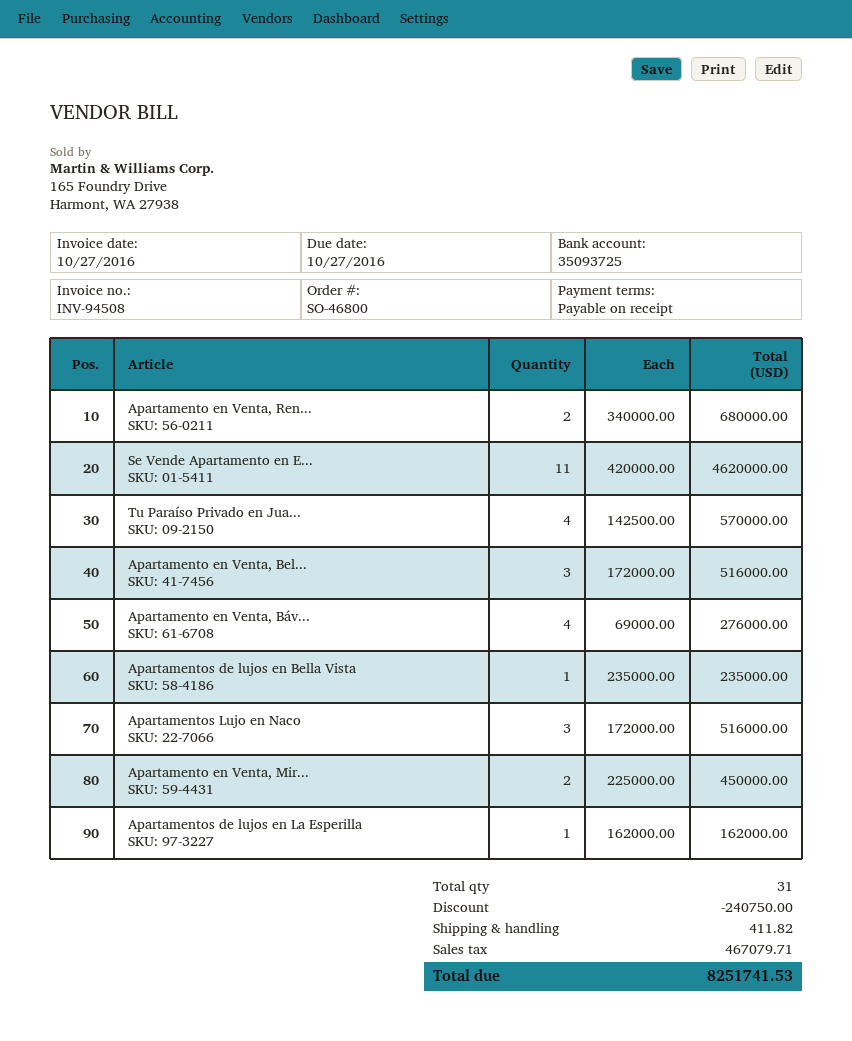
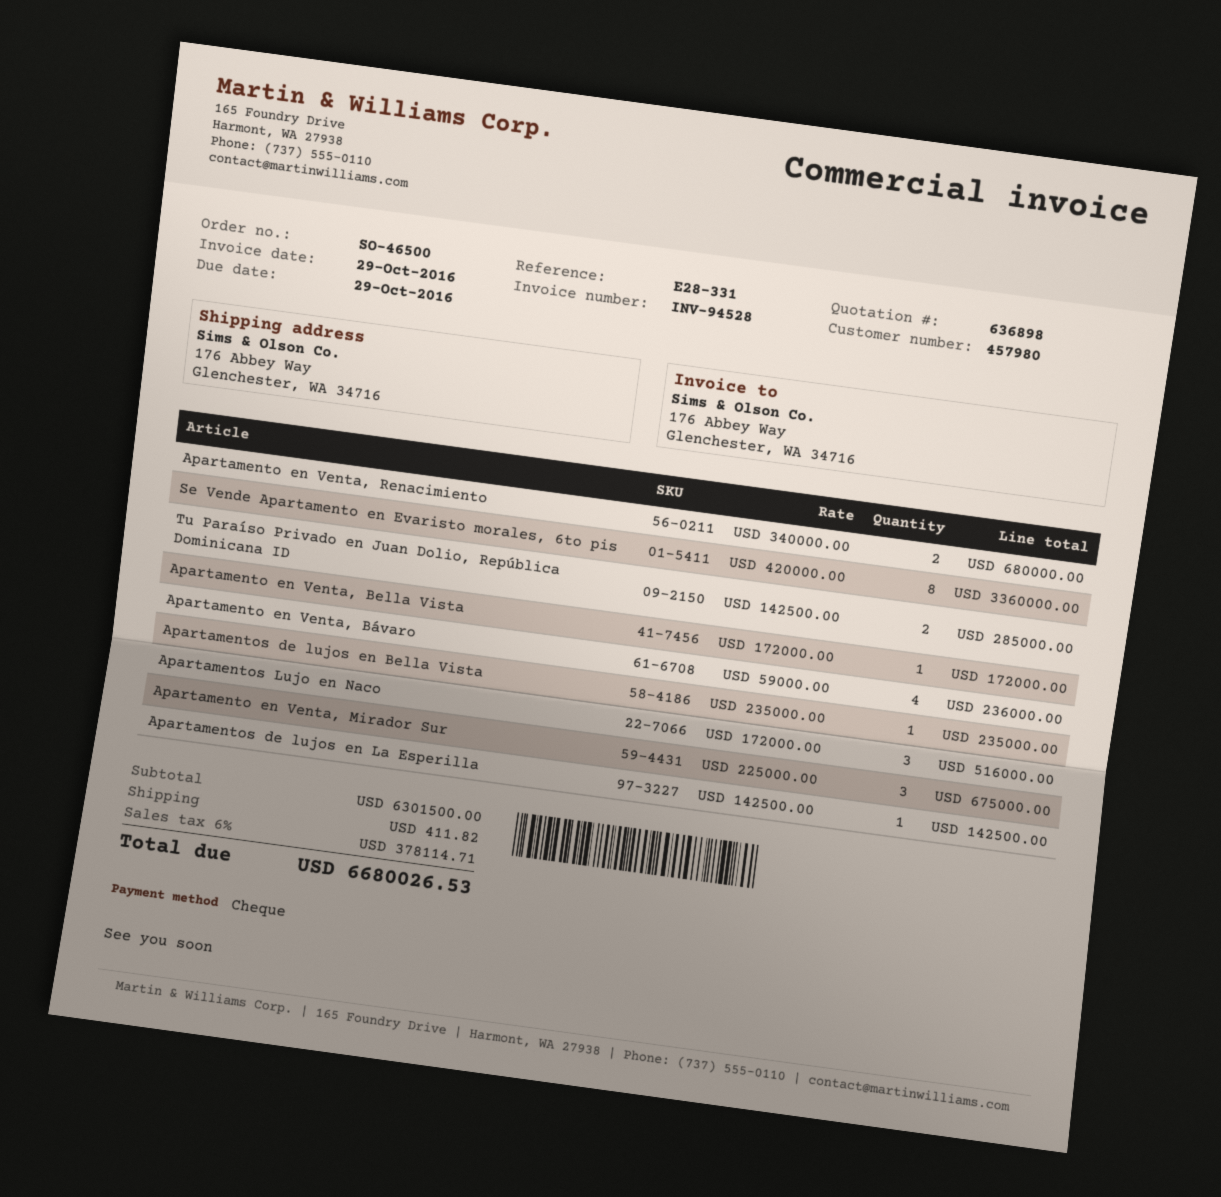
order number: SO-46800 -> SO-46500
invoice number: INV-94508 -> INV-94528
invoice date: 2016-10-27 -> 2016-10-29
due date: 2016-10-27 -> 2016-10-29
Se Vende Apartamento en E...: 11 x 420000.00 = 4620000.00 -> 8 x 420000.00 = 3360000.00
Tu Paraíso Privado en Jua...: 4 x 142500.00 = 570000.00 -> 2 x 142500.00 = 285000.00
Apartamento en Venta, Bel...: 3 x 172000.00 = 516000.00 -> 1 x 172000.00 = 172000.00
Apartamento en Venta, Báv...: 4 x 69000.00 = 276000.00 -> 4 x 59000.00 = 236000.00
Apartamento en Venta, Mir...: 2 x 225000.00 = 450000.00 -> 3 x 225000.00 = 675000.00
Apartamentos de lujos en La Esperilla: 1 x 162000.00 = 162000.00 -> 1 x 142500.00 = 142500.00
discount: 240750.00 -> none
tax: 467079.71 -> 378114.71
total: 8251741.53 -> 6680026.53

